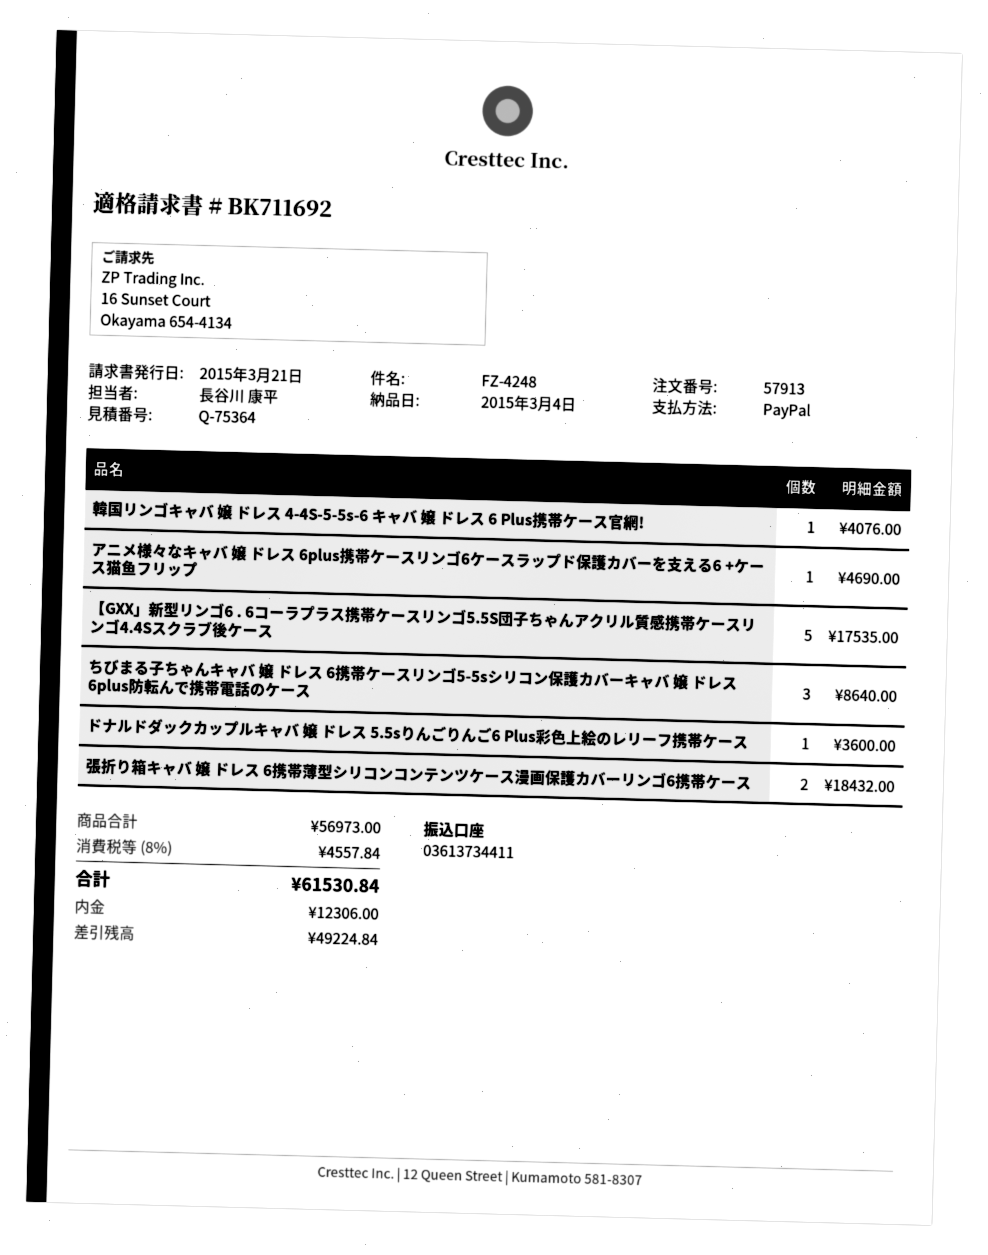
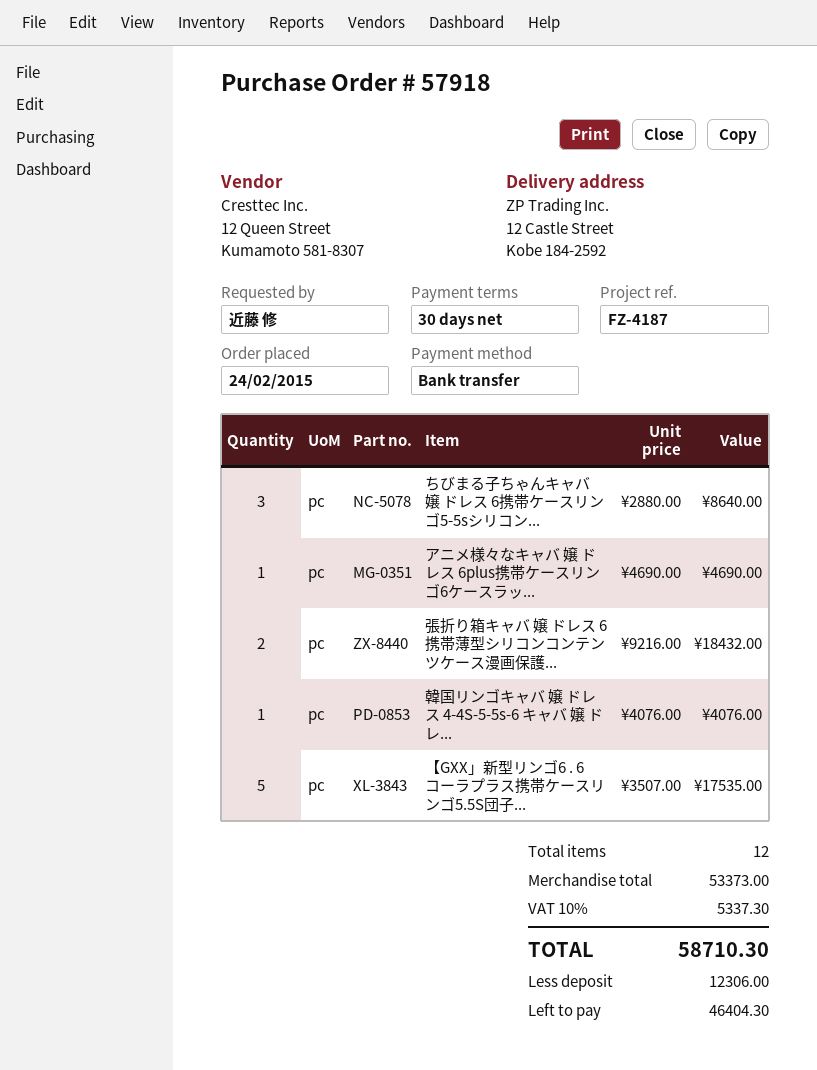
order number: 57913 -> 57918
reference: FZ-4248 -> FZ-4187
payment method: PayPal -> bank transfer
ドナルドダックカップルキャバ 嬢 ドレス 5.5sりんごりんご6 Plus彩色上絵のレリーフ携帯ケース: 1 for 3600.00 -> none
subtotal: 56973.00 -> 53373.00
tax: 8% = 4557.84 -> 10% = 5337.30
total: 61530.84 -> 58710.30
balance: 49224.84 -> 46404.30

